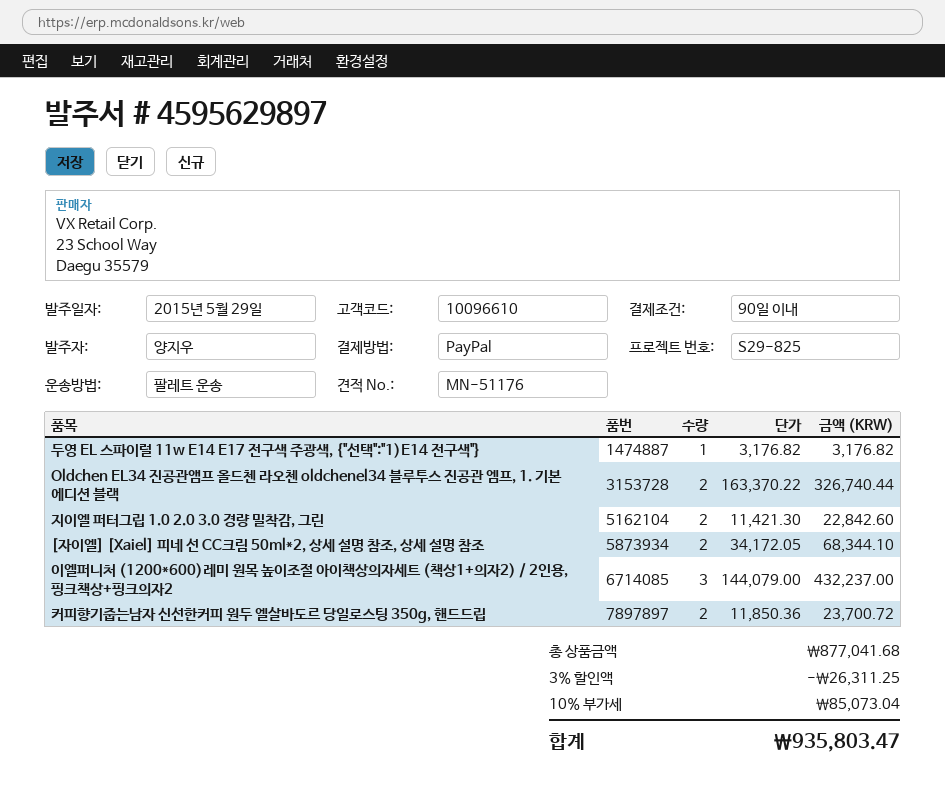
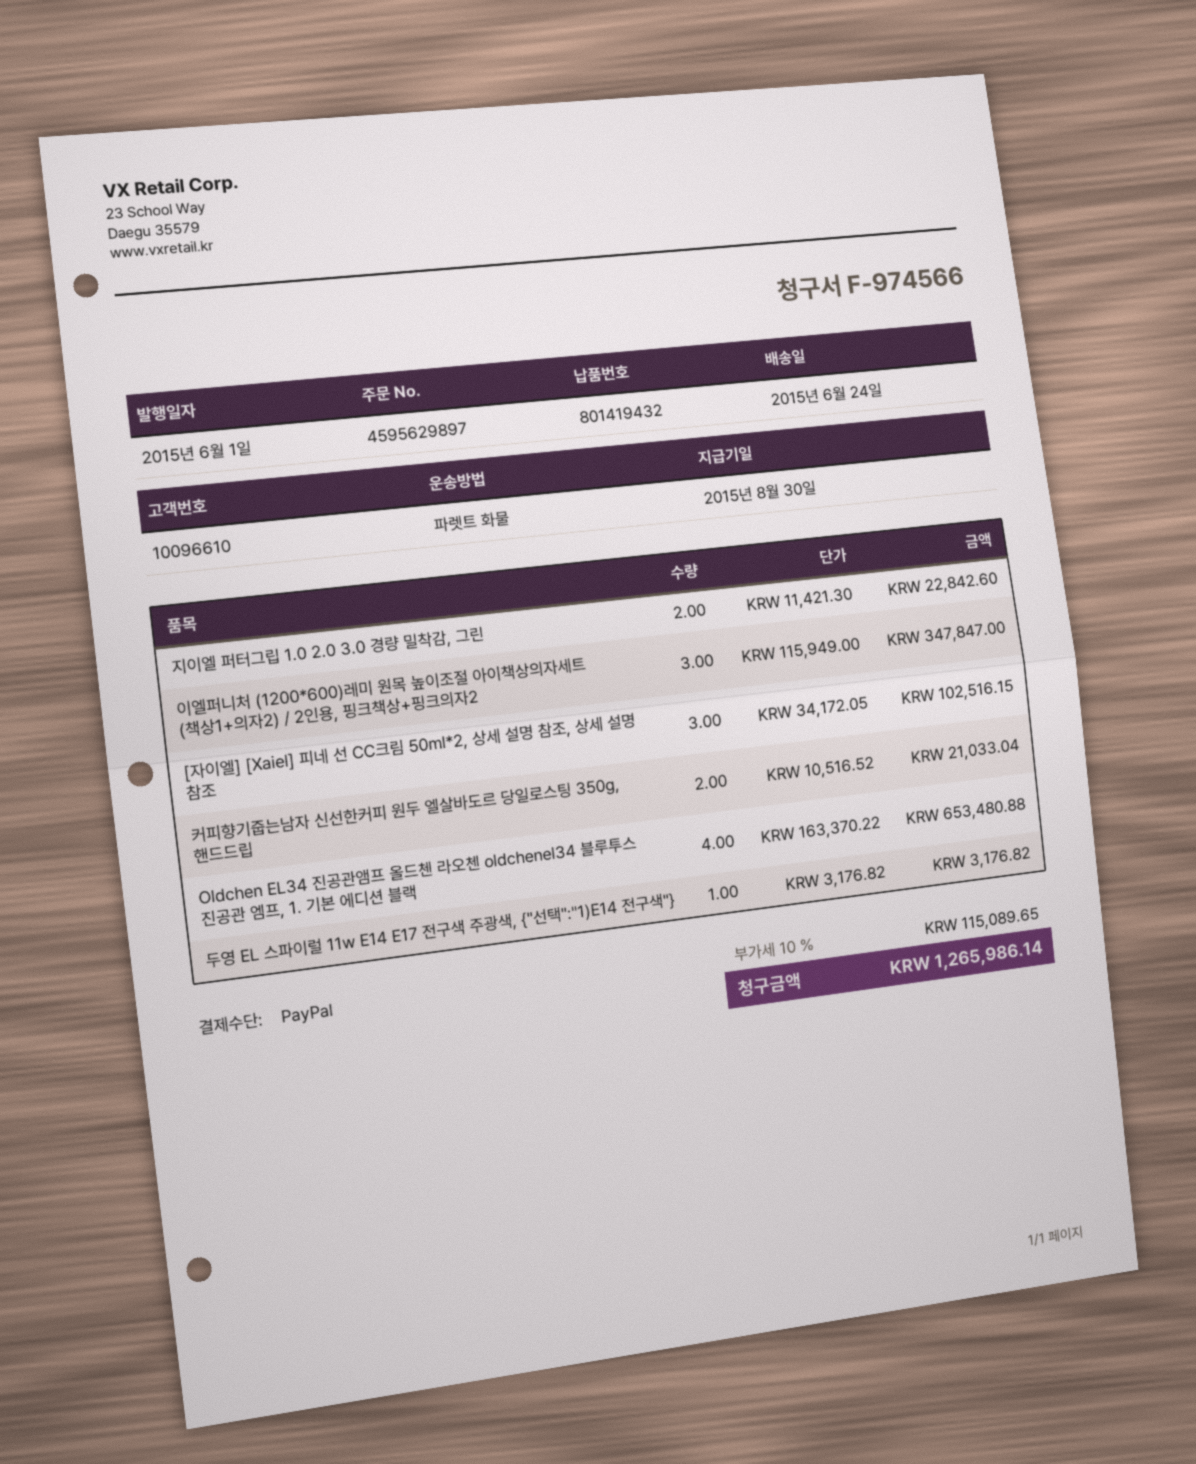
Oldchen EL34 진공관앰프 올드첸 라오첸 oldchenel34 블루투스 진공관 엠프, 1. 기본 에디션 블랙: 2 x 163370.22 = 326740.44 -> 4 x 163370.22 = 653480.88
[자이엘] [Xaiel] 피네 선 CC크림 50ml*2, 상세 설명 참조, 상세 설명 참조: 2 x 34172.05 = 68344.10 -> 3 x 34172.05 = 102516.15
이엘퍼니처 (1200*600)레미 원목 높이조절 아이책상의자세트 (책상1+의자2) / 2인용, 핑크책상+핑크의자2: 3 x 144079.00 = 432237.00 -> 3 x 115949.00 = 347847.00
커피향기줍는남자 신선한커피 원두 엘살바도르 당일로스팅 350g, 핸드드립: 2 x 11850.36 = 23700.72 -> 2 x 10516.52 = 21033.04
discount: 3% = 26311.25 -> none
tax: 10% = 85073.04 -> 10% = 115089.65
total: 935803.47 -> 1265986.14

